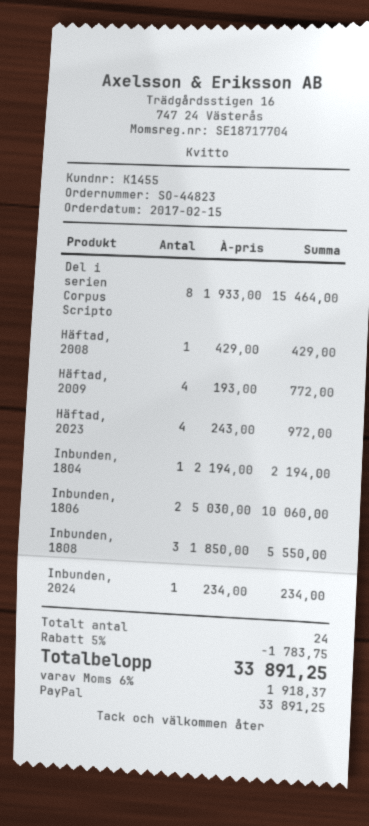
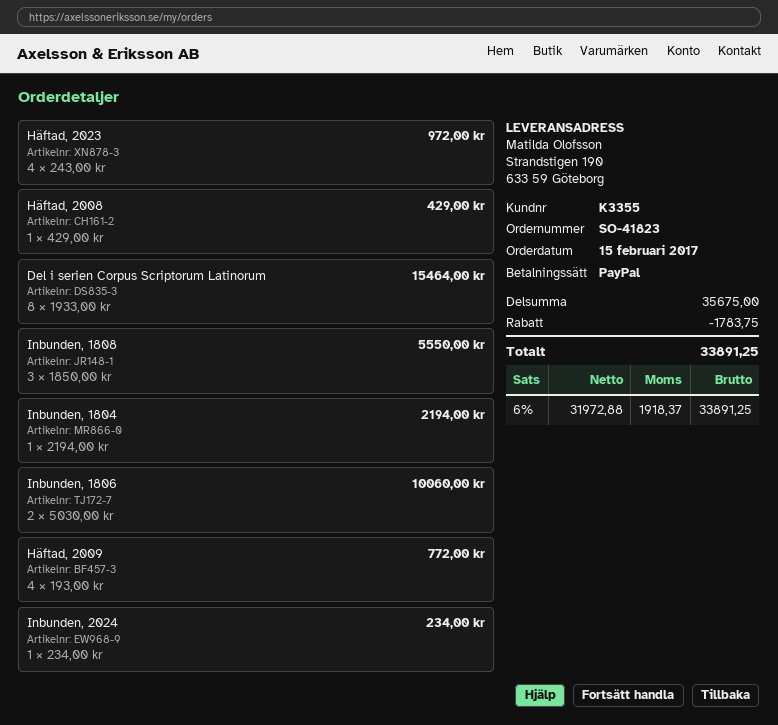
order number: SO-44823 -> SO-41823
customer number: K1455 -> K3355

